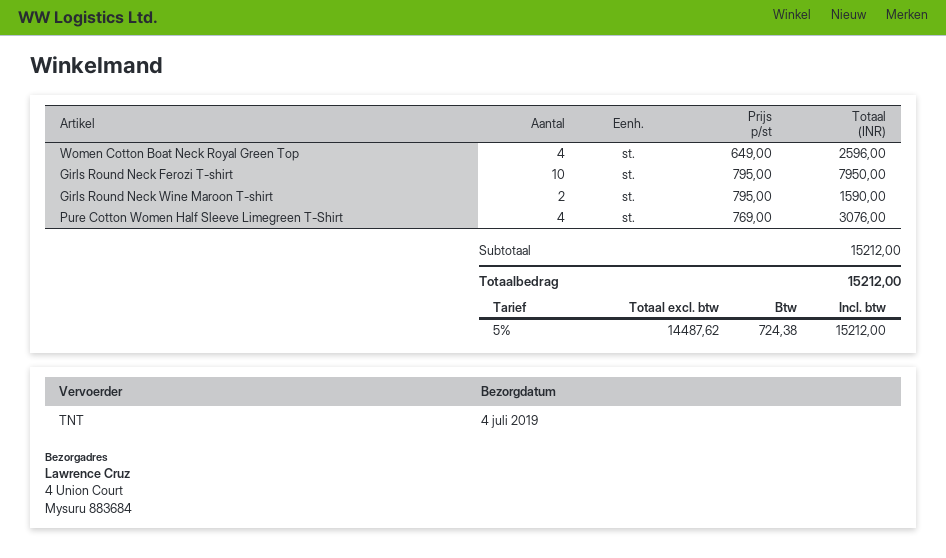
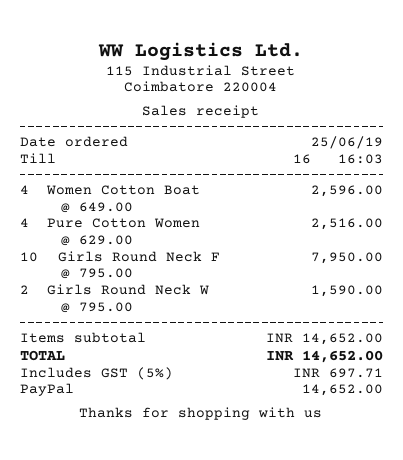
Pure Cotton Women Half Sleeve Limegreen T-Shirt: 4 x 769.00 = 3076.00 -> 4 x 629.00 = 2516.00
subtotal: 15212.00 -> 14652.00
tax: 5% = 724.38 -> 5% = 697.71
total: 15212.00 -> 14652.00

